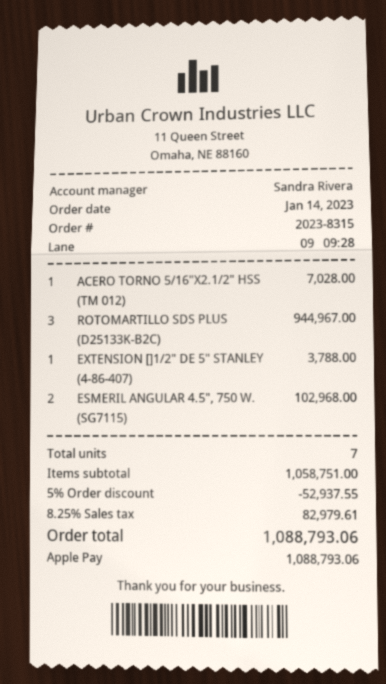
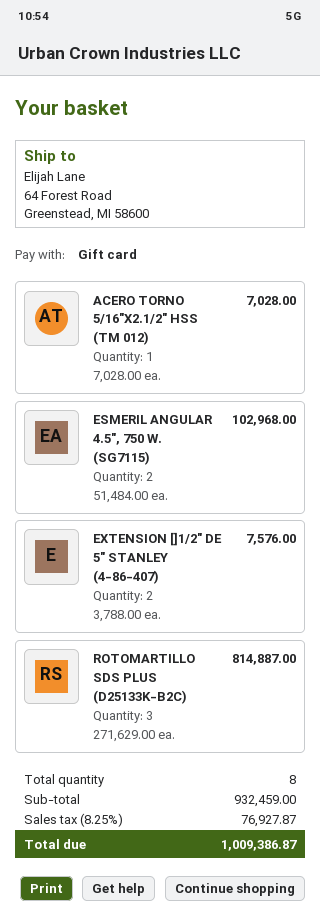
payment method: Apple Pay -> gift card
ROTOMARTILLO SDS PLUS (D25133K-B2C): 3 for 944967.00 -> 3 for 814887.00
EXTENSION []1/2″ DE 5″ STANLEY (4-86-407): 1 for 3788.00 -> 2 for 7576.00
total quantity: 7 -> 8
subtotal: 1058751.00 -> 932459.00
discount: 5% = 52937.55 -> none
tax: 8.25% = 82979.61 -> 8.25% = 76927.87
total: 1088793.06 -> 1009386.87

